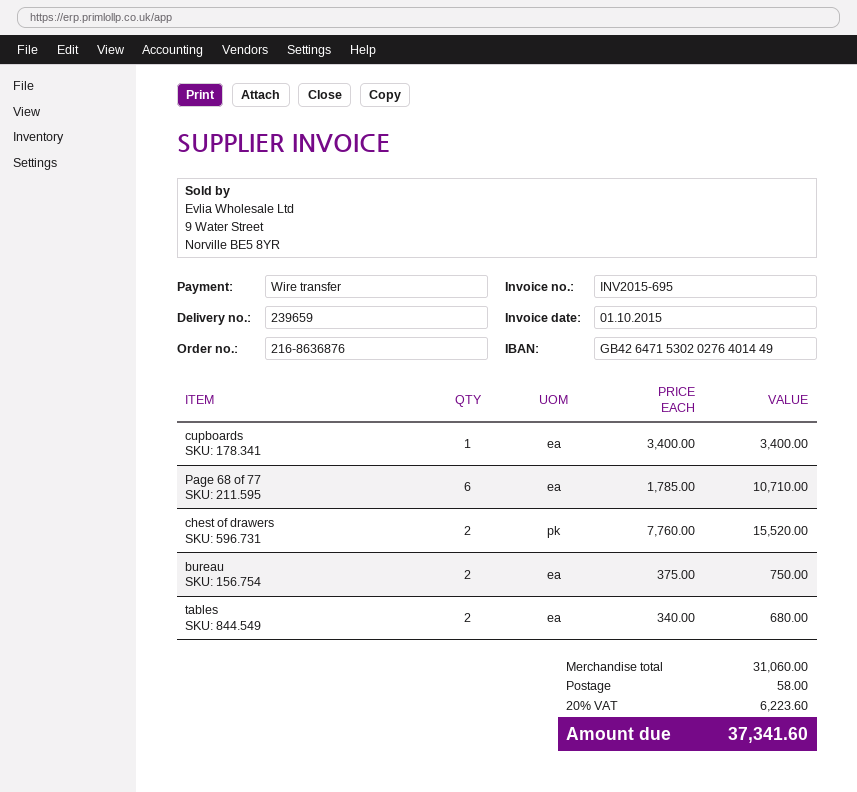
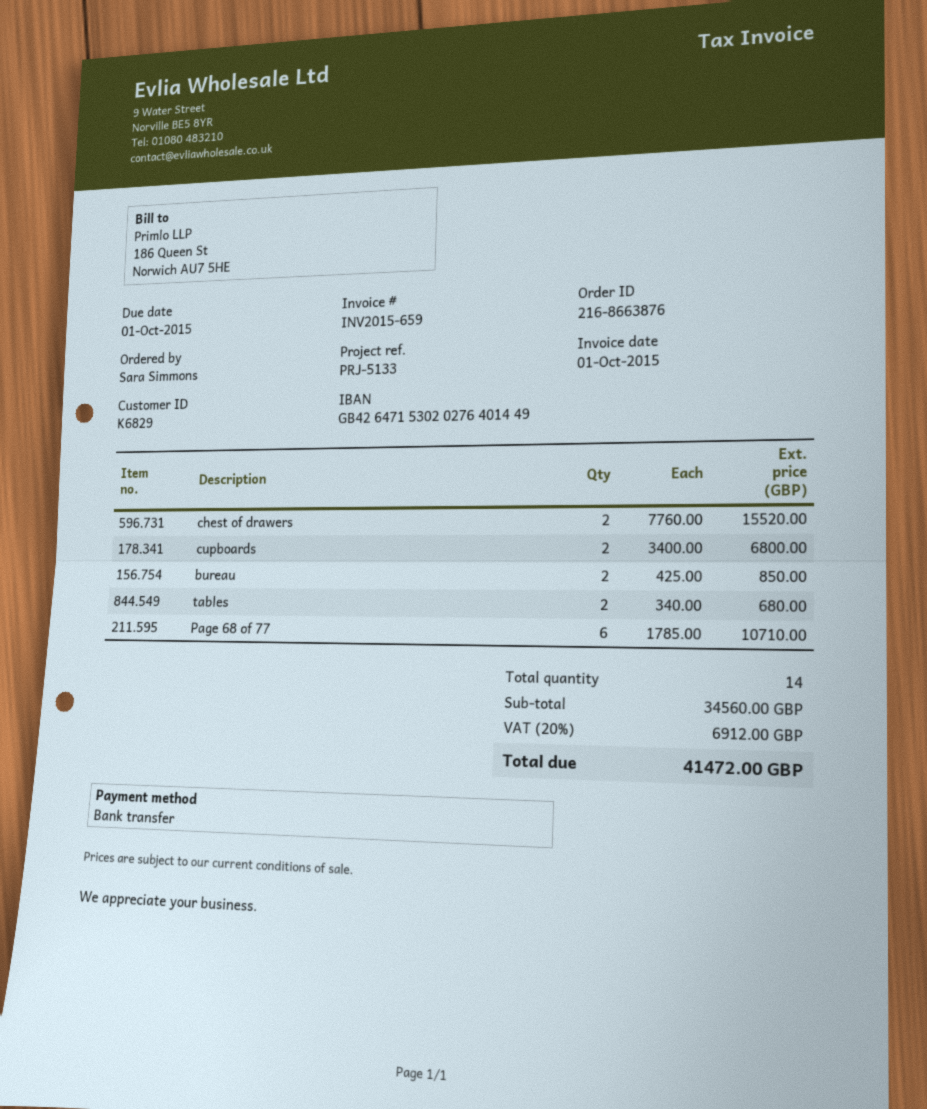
order number: 216-8636876 -> 216-8663876
invoice number: INV2015-695 -> INV2015-659
cupboards: 1 x 3400.00 = 3400.00 -> 2 x 3400.00 = 6800.00
bureau: 2 x 375.00 = 750.00 -> 2 x 425.00 = 850.00
subtotal: 31060.00 -> 34560.00
shipping: 58.00 -> none
tax: 20% = 6223.60 -> 20% = 6912.00
total: 37341.60 -> 41472.00

